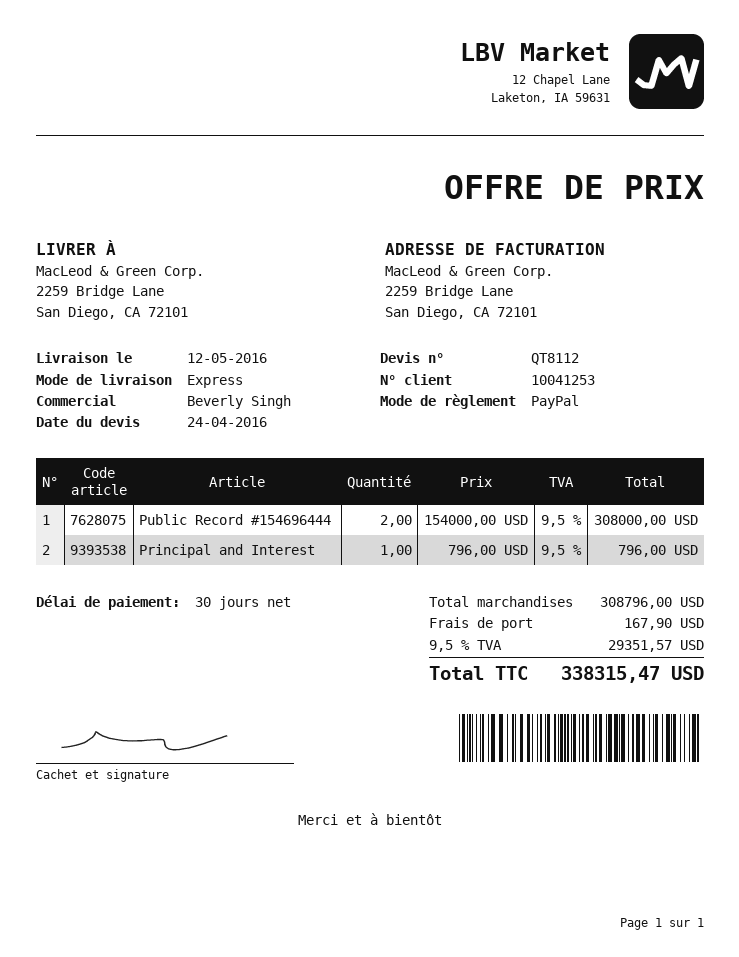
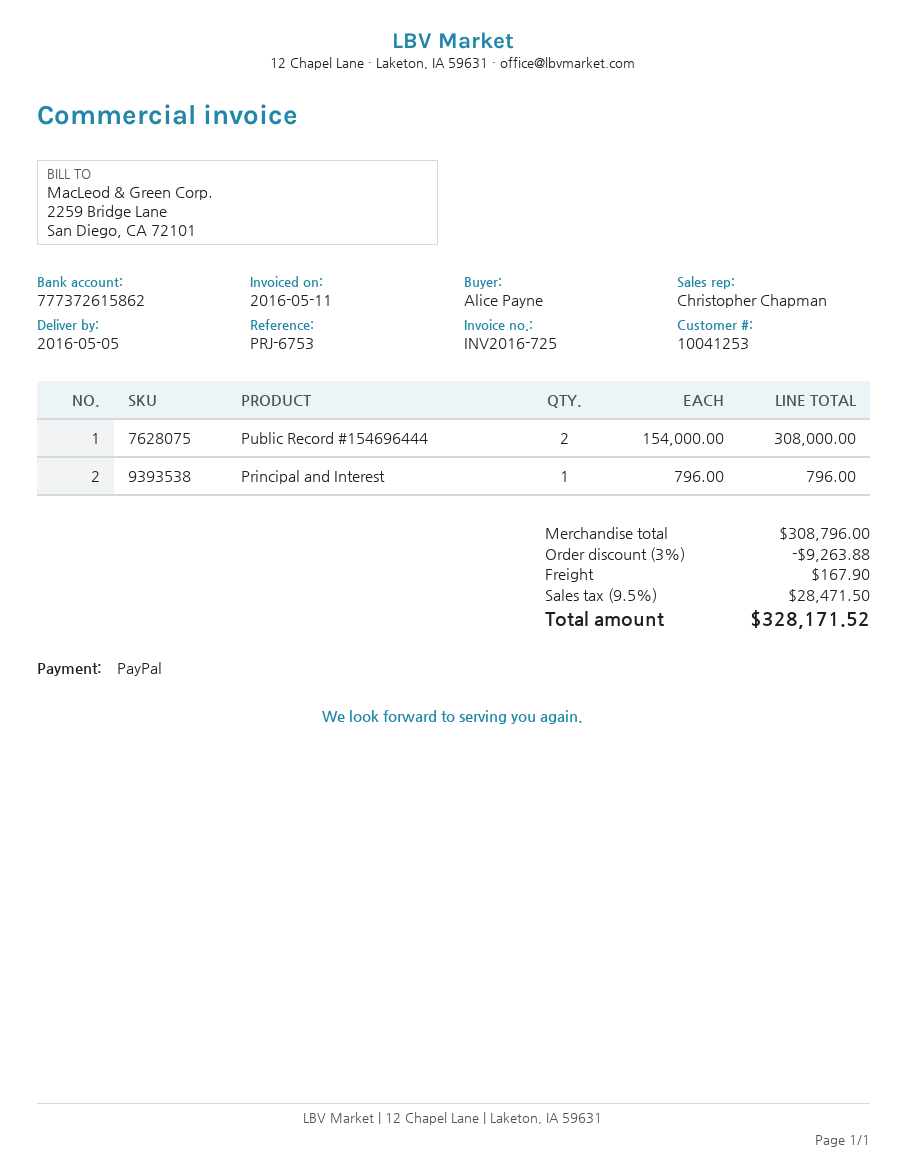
delivery date: 2016-05-12 -> 2016-05-05
sales rep: Beverly Singh -> Christopher Chapman
discount: none -> 3% = 9263.88
tax: 9.5% = 29351.57 -> 9.5% = 28471.50
total: 338315.47 -> 328171.52

